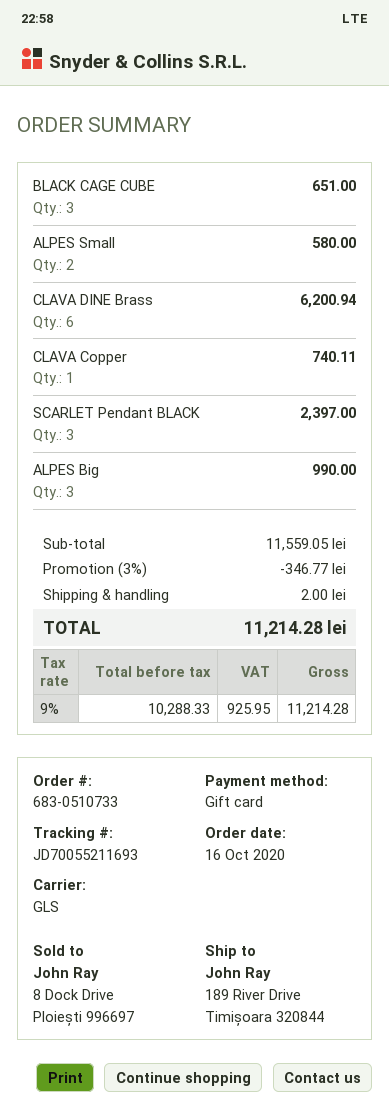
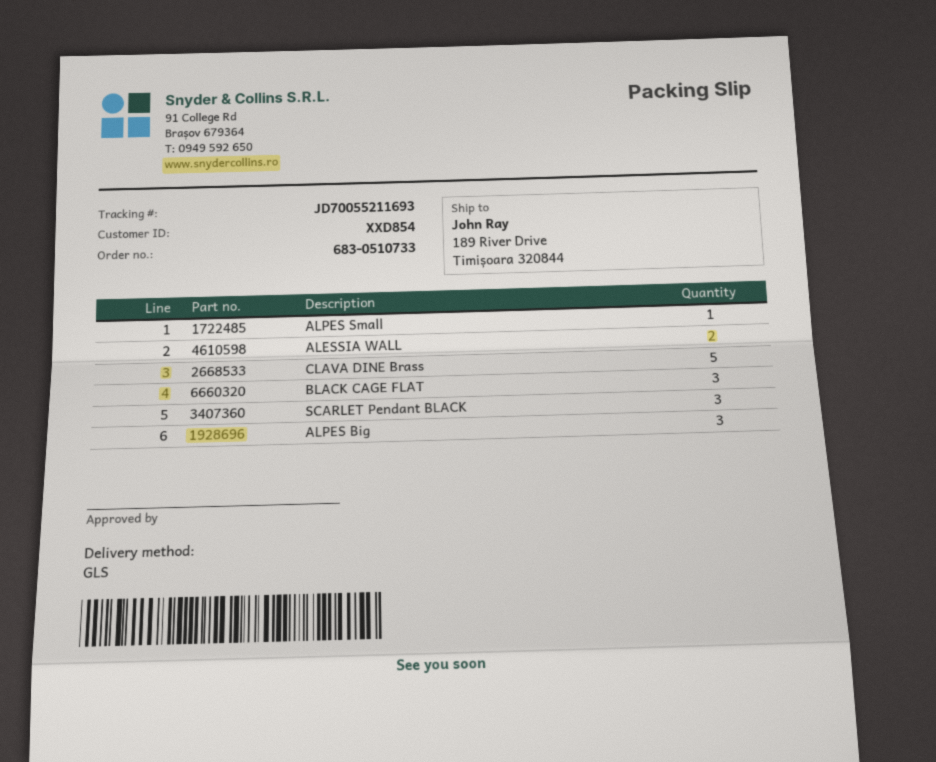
BLACK CAGE CUBE: 3 -> none
ALPES Small: 2 -> 1
CLAVA DINE Brass: 6 -> 5
CLAVA Copper: 1 -> none
ALESSIA WALL: none -> 2
BLACK CAGE FLAT: none -> 3

